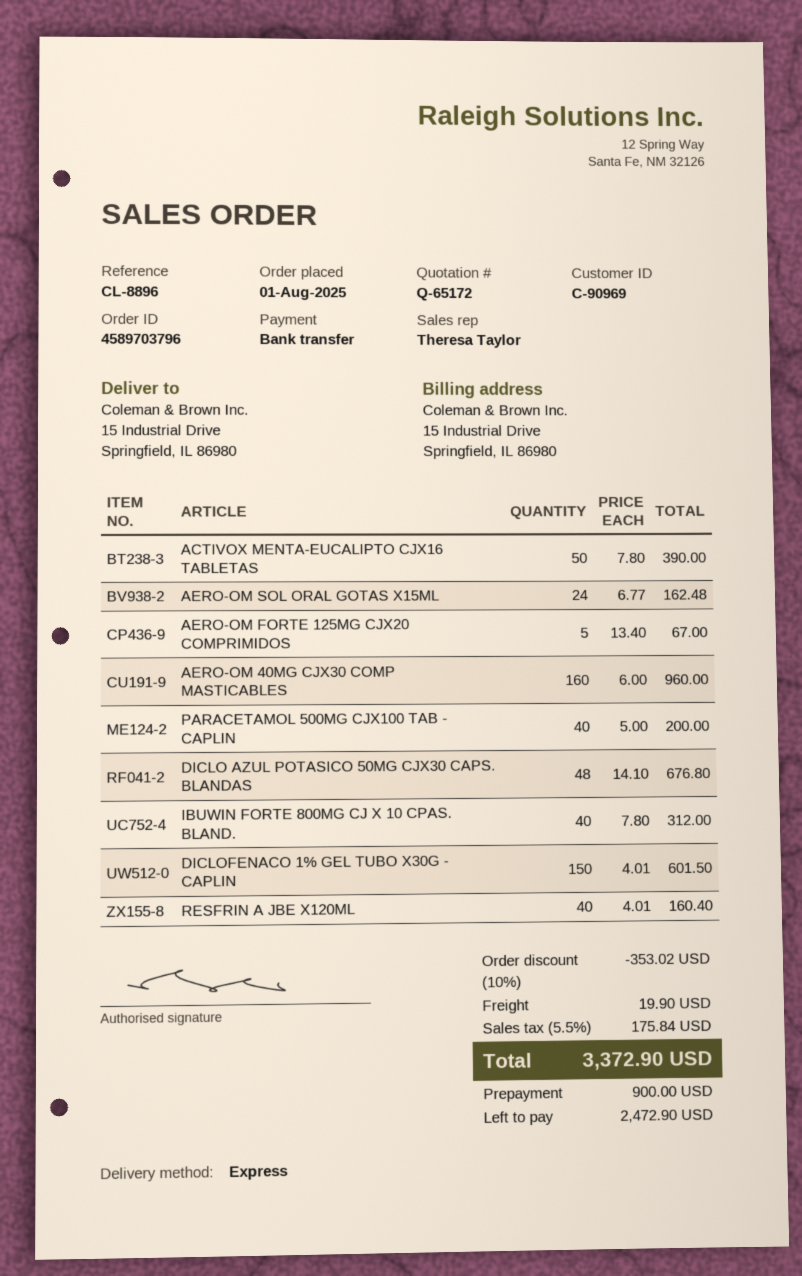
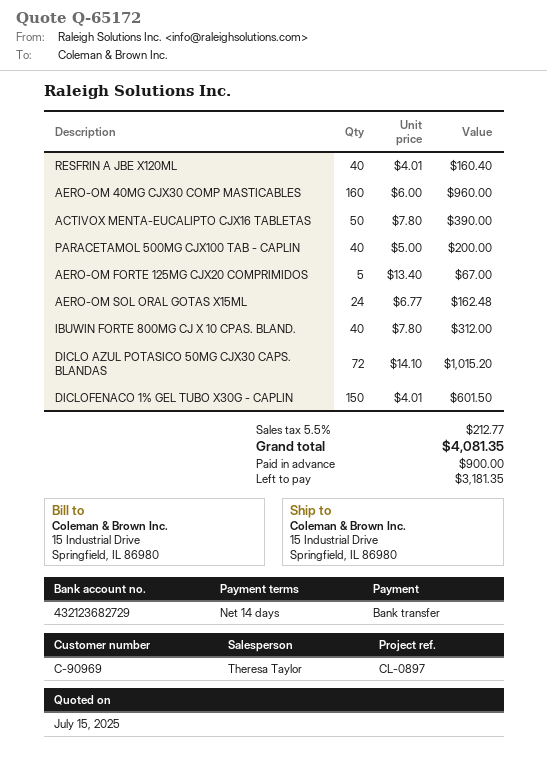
reference: CL-8896 -> CL-0897
DICLO AZUL POTASICO 50MG CJX30 CAPS. BLANDAS: 48 x 14.10 = 676.80 -> 72 x 14.10 = 1015.20
discount: 10% = 353.02 -> none
shipping: 19.90 -> none
tax: 5.5% = 175.84 -> 5.5% = 212.77
total: 3372.90 -> 4081.35
balance: 2472.90 -> 3181.35

